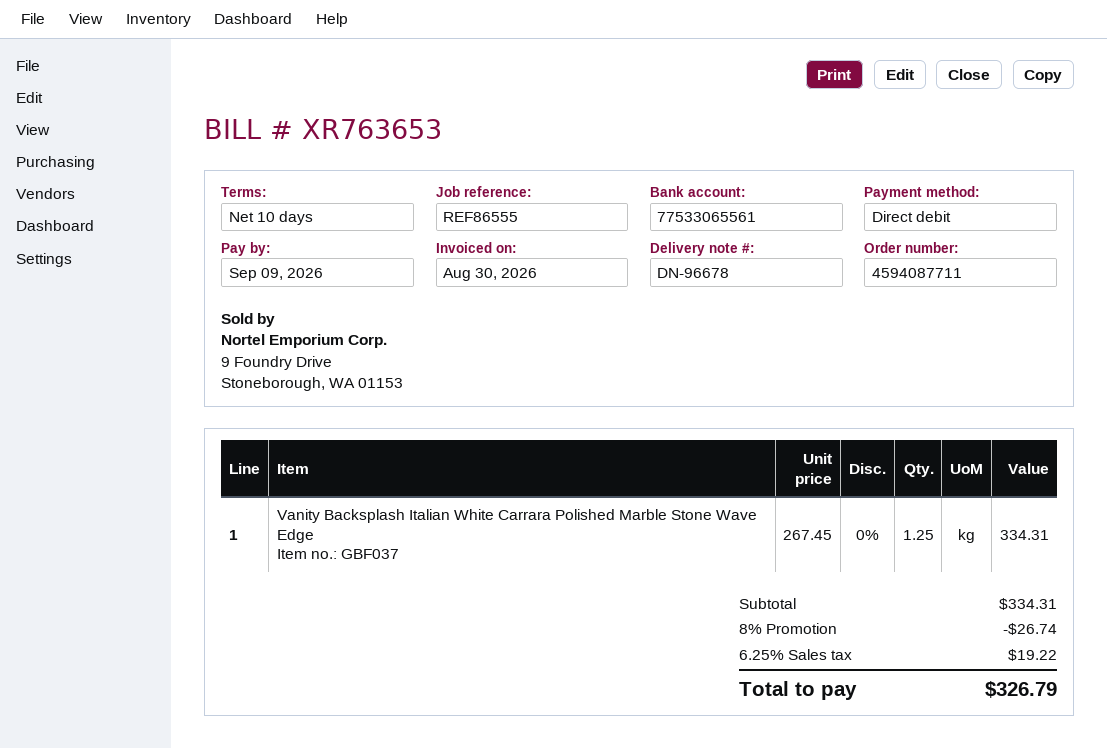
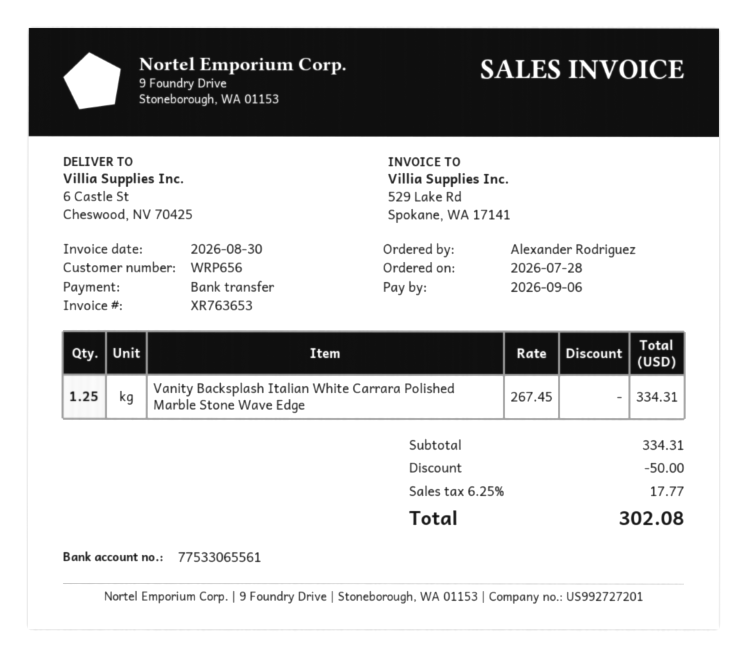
due date: 2026-09-09 -> 2026-09-06
payment method: direct debit -> bank transfer
discount: 26.74 -> 50.00
tax: 6.25% = 19.22 -> 6.25% = 17.77
total: 326.79 -> 302.08

